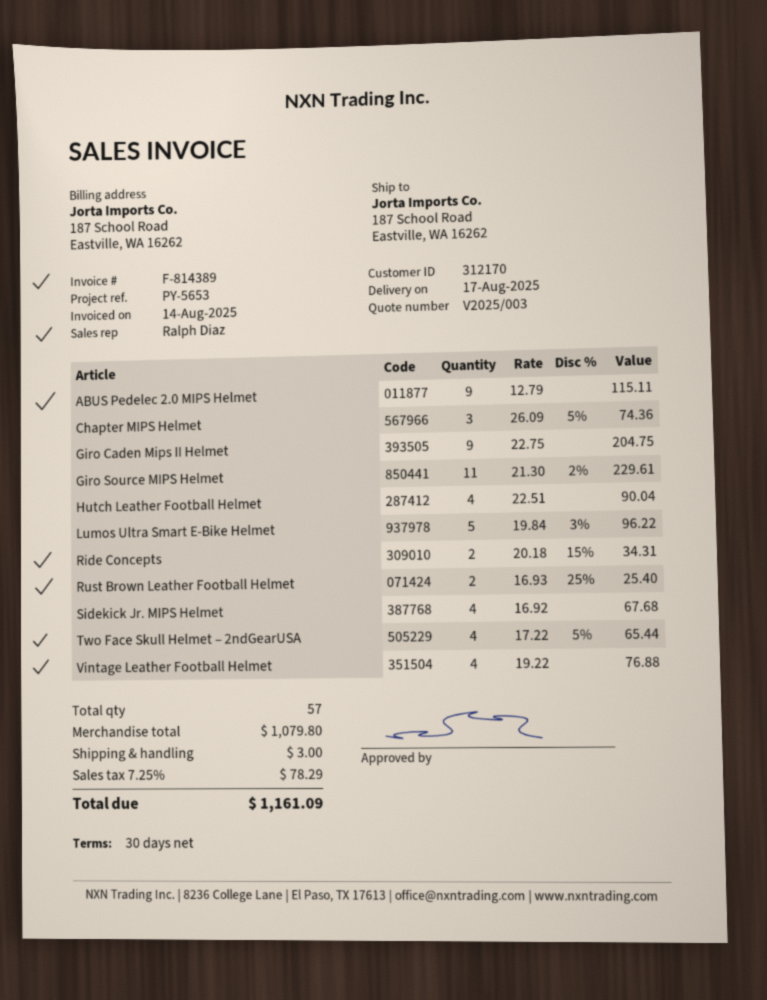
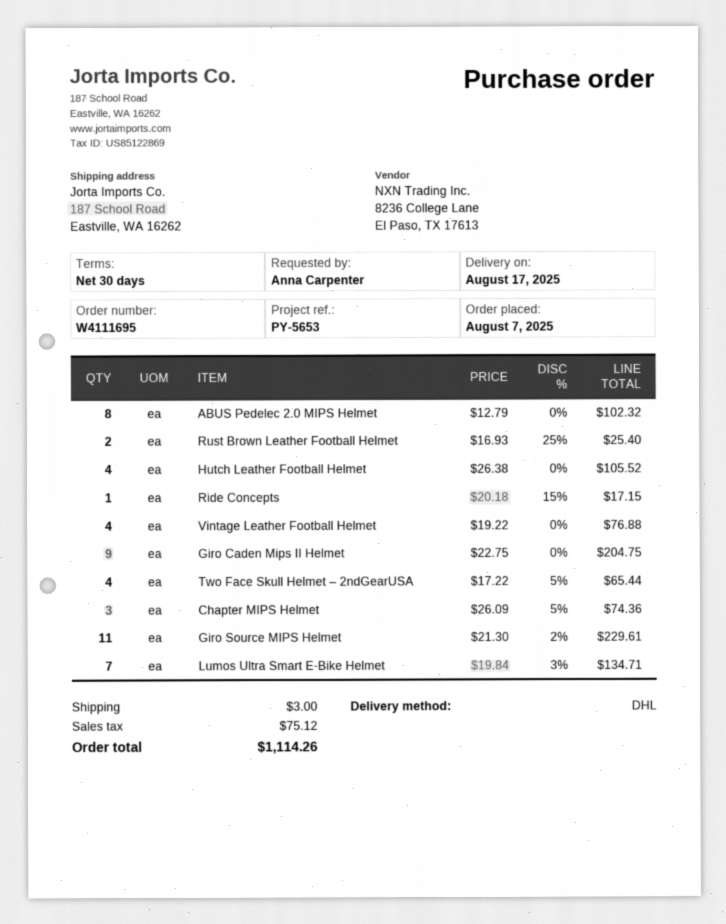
ABUS Pedelec 2.0 MIPS Helmet: 9 x 12.79 = 115.11 -> 8 x 12.79 = 102.32
Hutch Leather Football Helmet: 4 x 22.51 = 90.04 -> 4 x 26.38 = 105.52
Lumos Ultra Smart E-Bike Helmet: 5 x 19.84 - 3% = 96.22 -> 7 x 19.84 - 3% = 134.71
Ride Concepts: 2 x 20.18 - 15% = 34.31 -> 1 x 20.18 - 15% = 17.15
Sidekick Jr. MIPS Helmet: 4 x 16.92 = 67.68 -> none
tax: 78.29 -> 75.12
total: 1161.09 -> 1114.26

